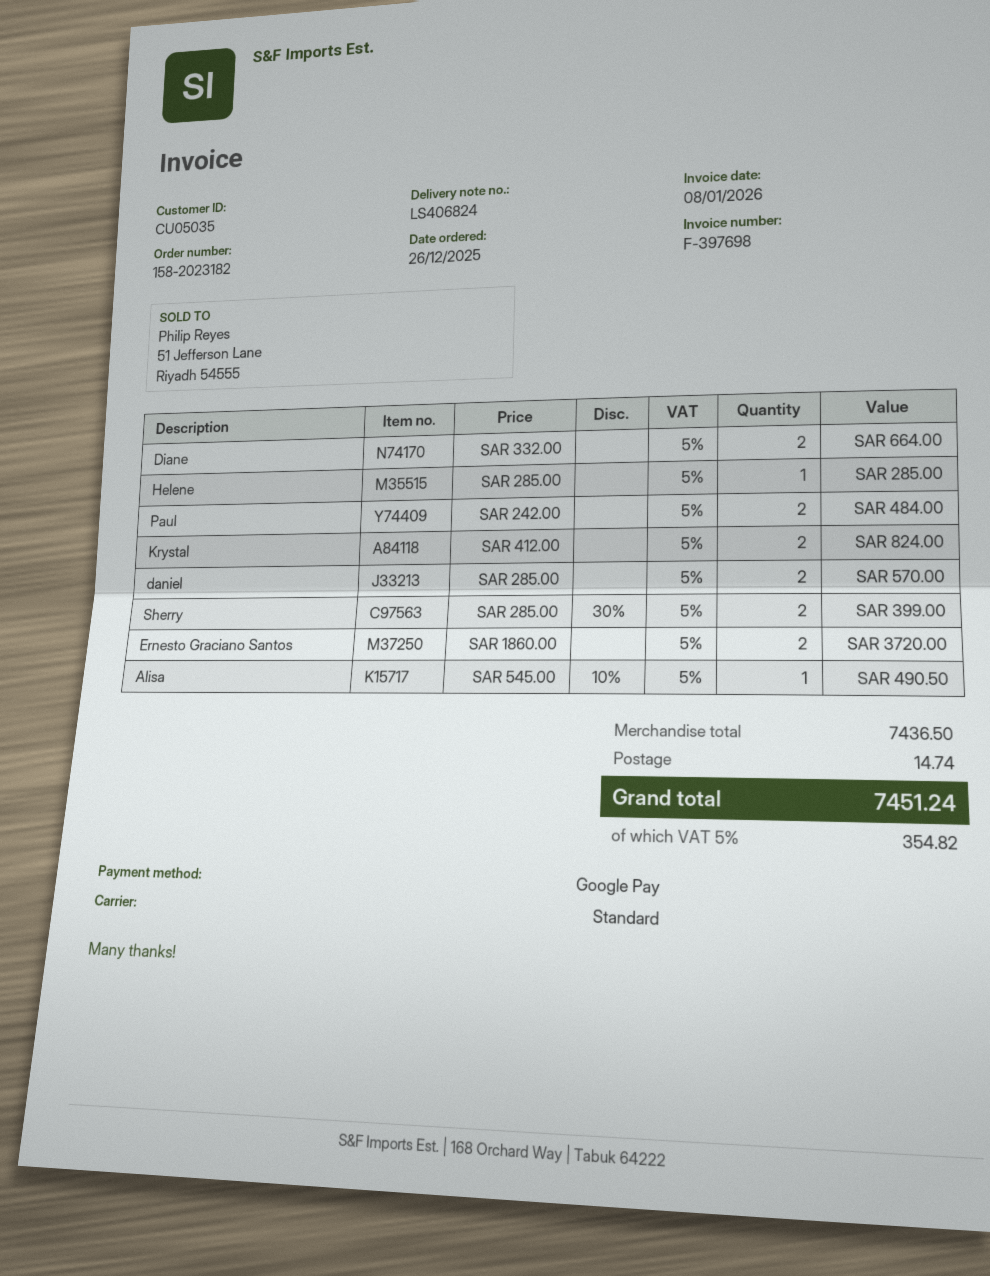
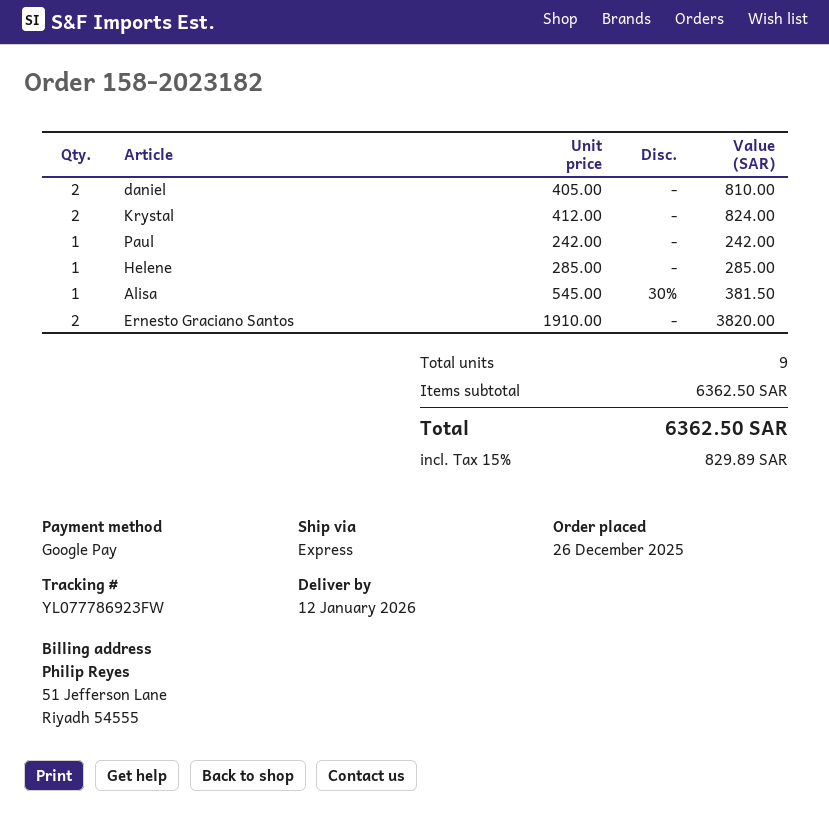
shipping method: standard -> express
Diane: 2 x 332.00 = 664.00 -> none
Paul: 2 x 242.00 = 484.00 -> 1 x 242.00 = 242.00
daniel: 2 x 285.00 = 570.00 -> 2 x 405.00 = 810.00
Sherry: 2 x 285.00 - 30% = 399.00 -> none
Ernesto Graciano Santos: 2 x 1860.00 = 3720.00 -> 2 x 1910.00 = 3820.00
Alisa: 1 x 545.00 - 10% = 490.50 -> 1 x 545.00 - 30% = 381.50
subtotal: 7436.50 -> 6362.50
shipping: 14.74 -> none
tax: 5% = 354.82 -> 15% = 829.89
total: 7451.24 -> 6362.50

